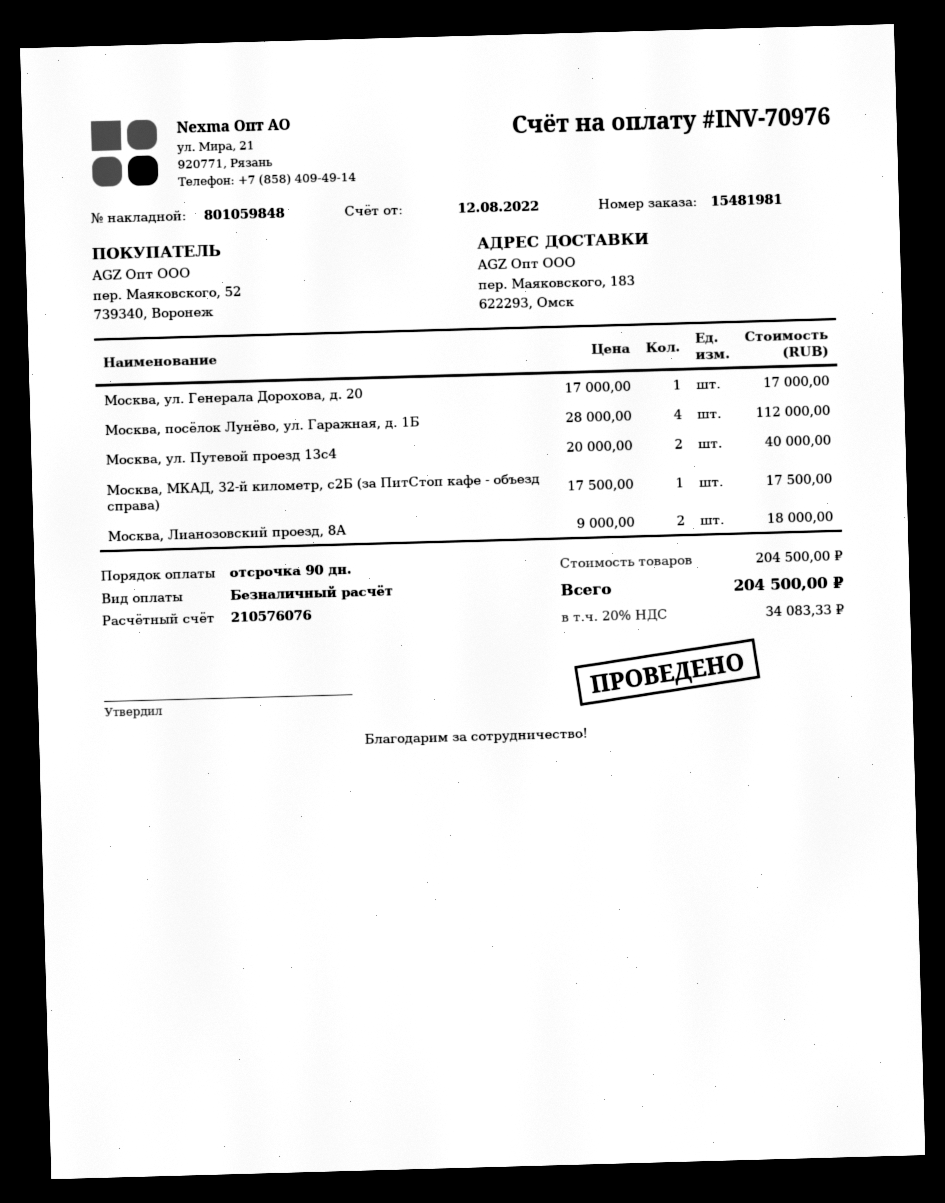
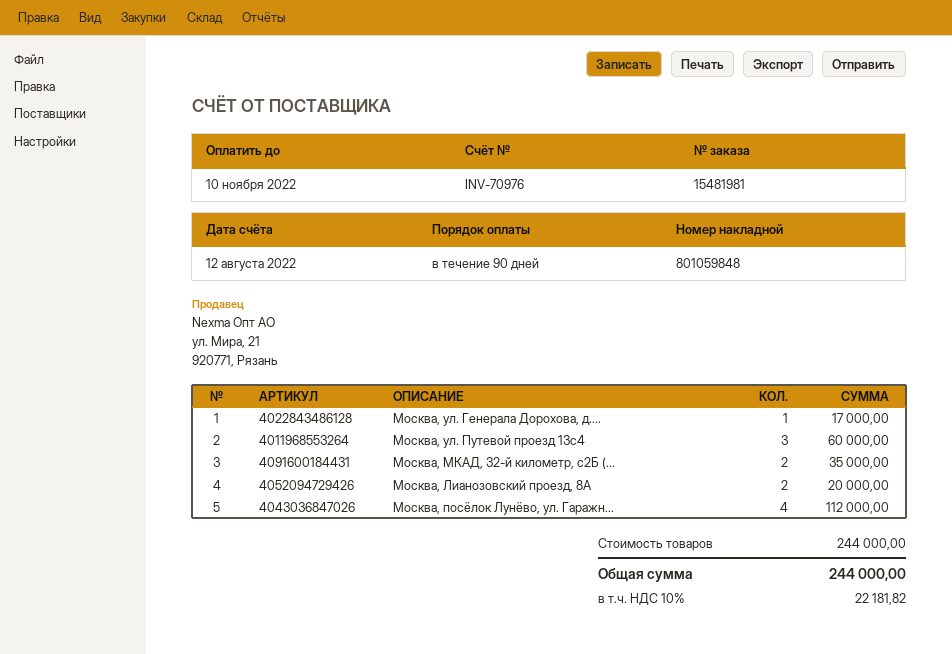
Москва, ул. Путевой проезд 13с4: 2 for 40000.00 -> 3 for 60000.00
Москва, МКАД, 32-й километр, с2Б (за ПитСтоп кафе - объезд справа): 1 for 17500.00 -> 2 for 35000.00
Москва, Лианозовский проезд, 8А: 2 for 18000.00 -> 2 for 20000.00
subtotal: 204500.00 -> 244000.00
tax: 20% = 34083.33 -> 10% = 22181.82
total: 204500.00 -> 244000.00

